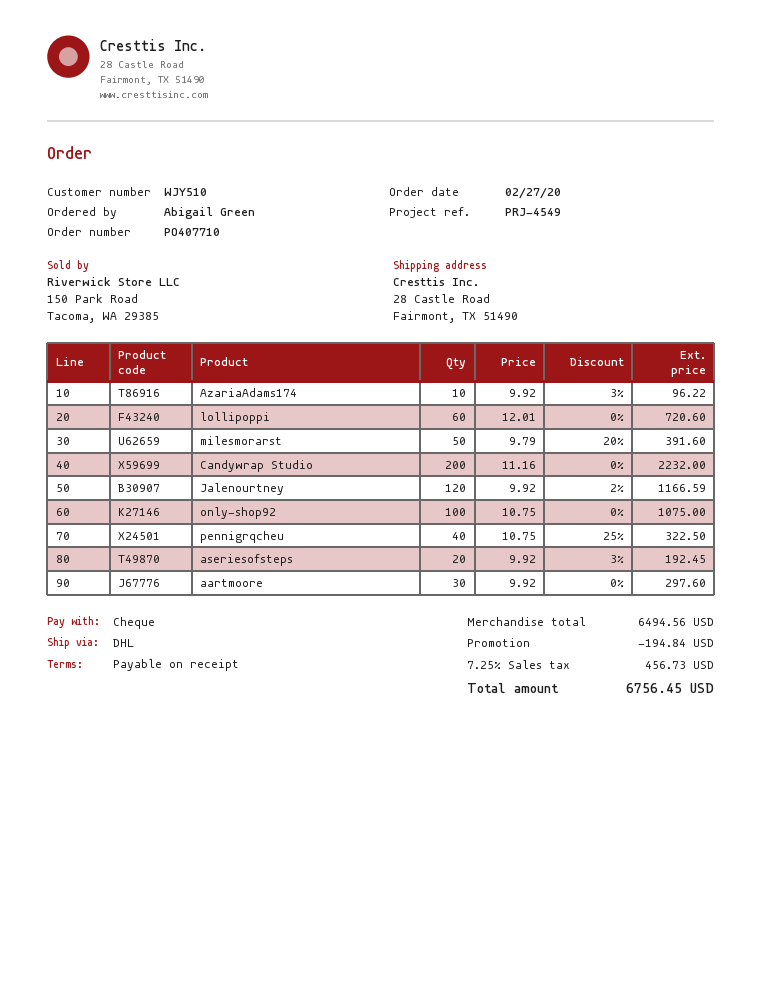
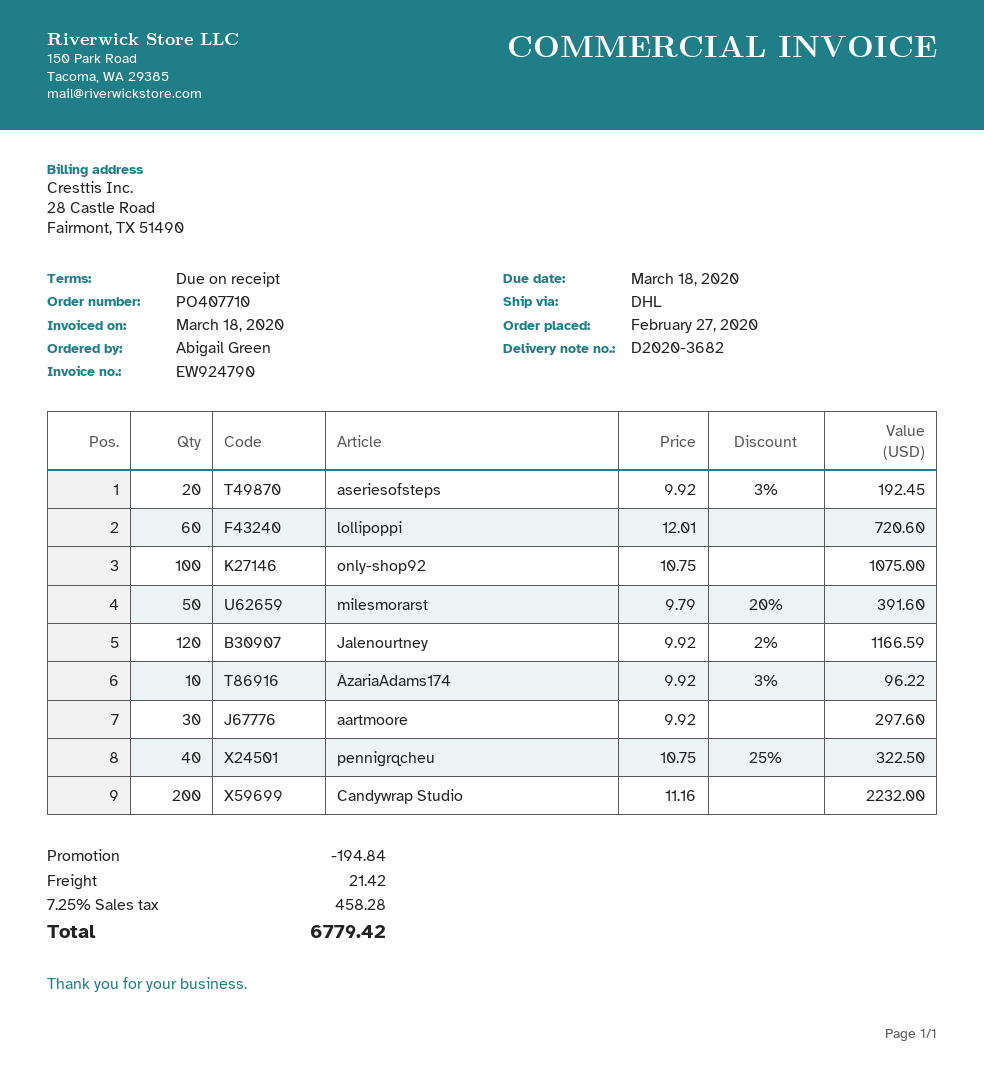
shipping: none -> 21.42
tax: 7.25% = 456.73 -> 7.25% = 458.28
total: 6756.45 -> 6779.42

